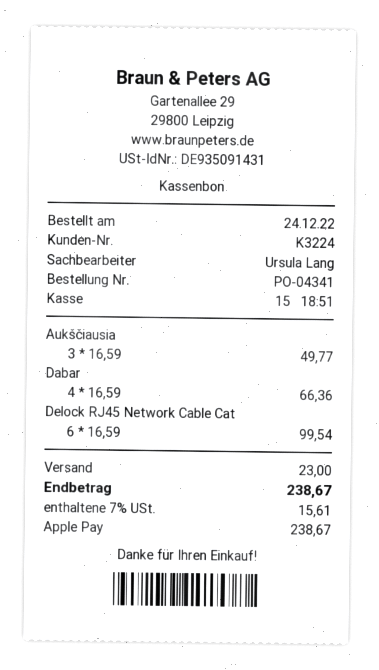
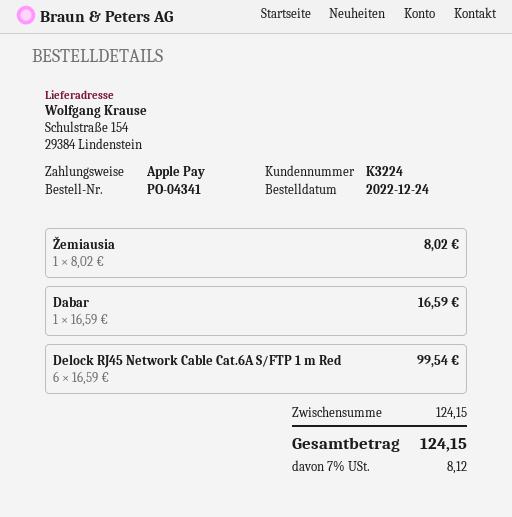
Aukščiausia: 3 x 16.59 = 49.77 -> none
Dabar: 4 x 16.59 = 66.36 -> 1 x 16.59 = 16.59
Žemiausia: none -> 1 x 8.02 = 8.02
shipping: 23.00 -> none
tax: 7% = 15.61 -> 7% = 8.12
total: 238.67 -> 124.15

